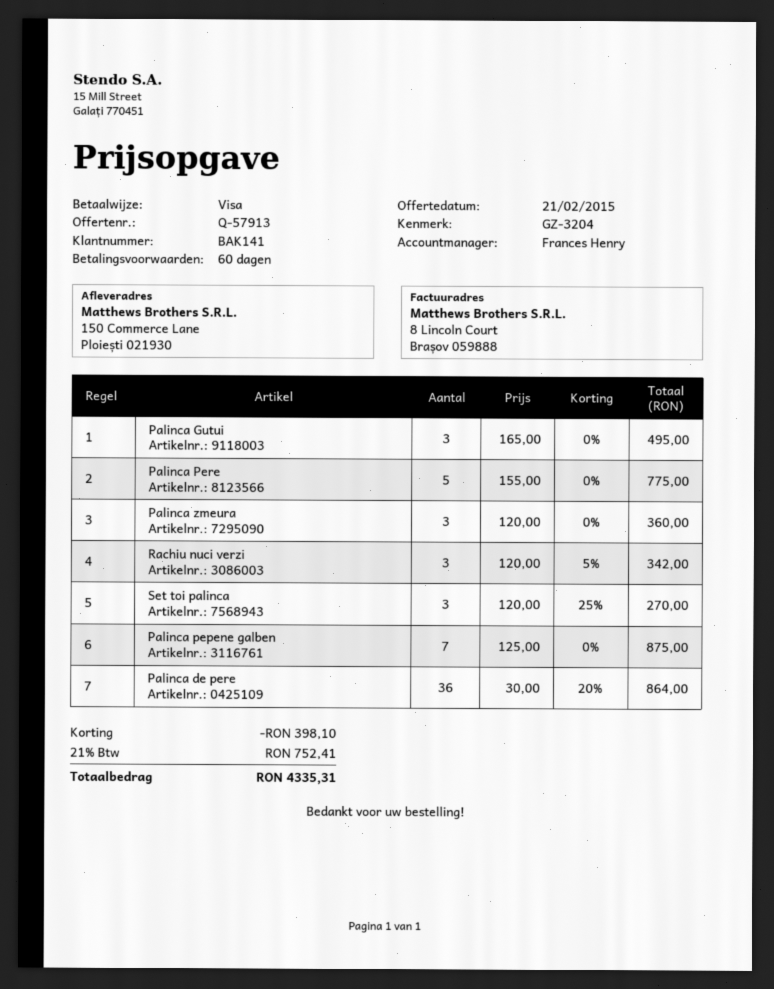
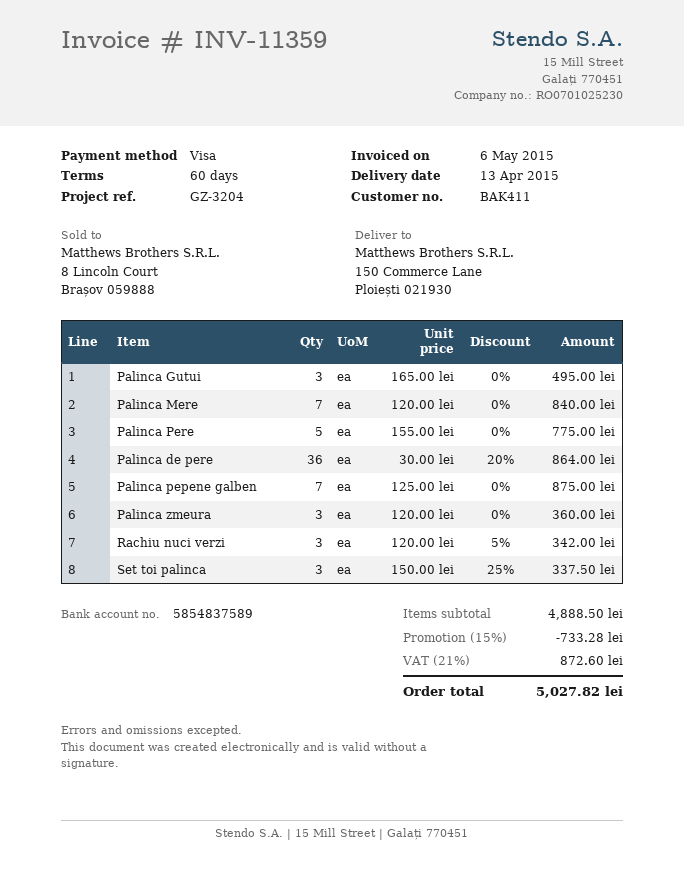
customer number: BAK141 -> BAK411
Set toi palinca: 3 x 120.00 - 25% = 270.00 -> 3 x 150.00 - 25% = 337.50
Palinca Mere: none -> 7 x 120.00 = 840.00
discount: 398.10 -> 733.28
tax: 21% = 752.41 -> 21% = 872.60
total: 4335.31 -> 5027.82

